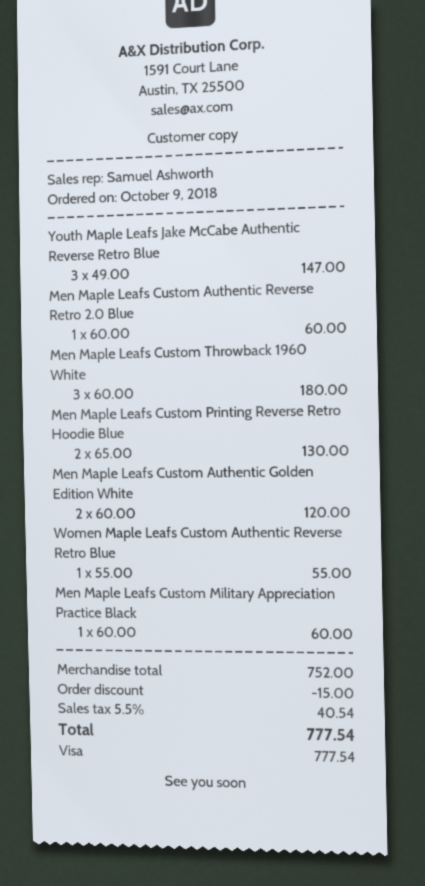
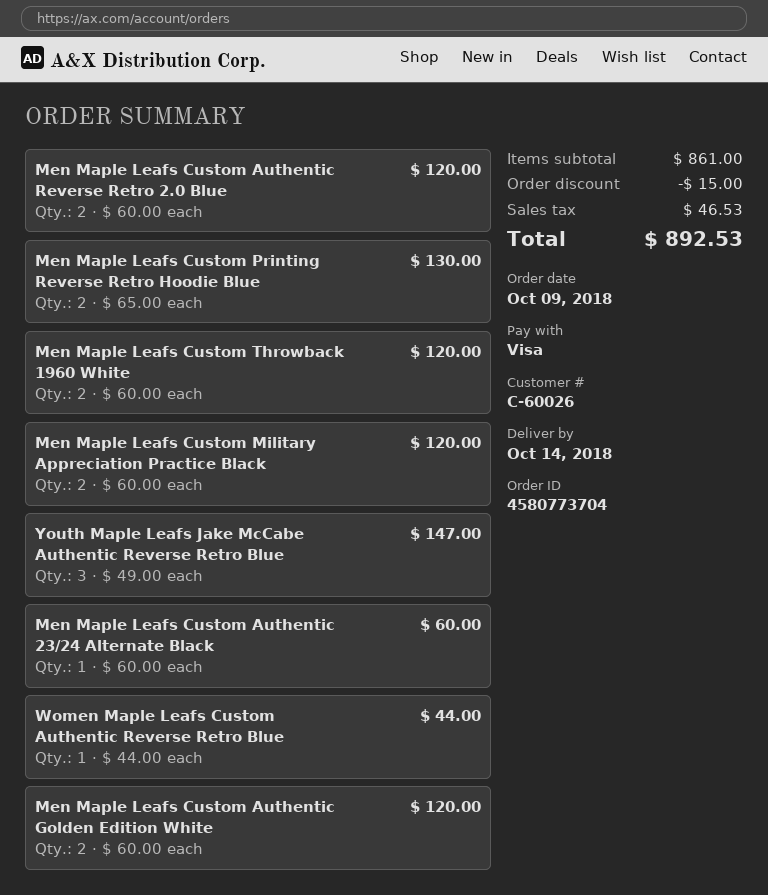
Men Maple Leafs Custom Authentic Reverse Retro 2.0 Blue: 1 x 60.00 = 60.00 -> 2 x 60.00 = 120.00
Men Maple Leafs Custom Throwback 1960 White: 3 x 60.00 = 180.00 -> 2 x 60.00 = 120.00
Women Maple Leafs Custom Authentic Reverse Retro Blue: 1 x 55.00 = 55.00 -> 1 x 44.00 = 44.00
Men Maple Leafs Custom Military Appreciation Practice Black: 1 x 60.00 = 60.00 -> 2 x 60.00 = 120.00
Men Maple Leafs Custom Authentic 23/24 Alternate Black: none -> 1 x 60.00 = 60.00
subtotal: 752.00 -> 861.00
tax: 40.54 -> 46.53
total: 777.54 -> 892.53

